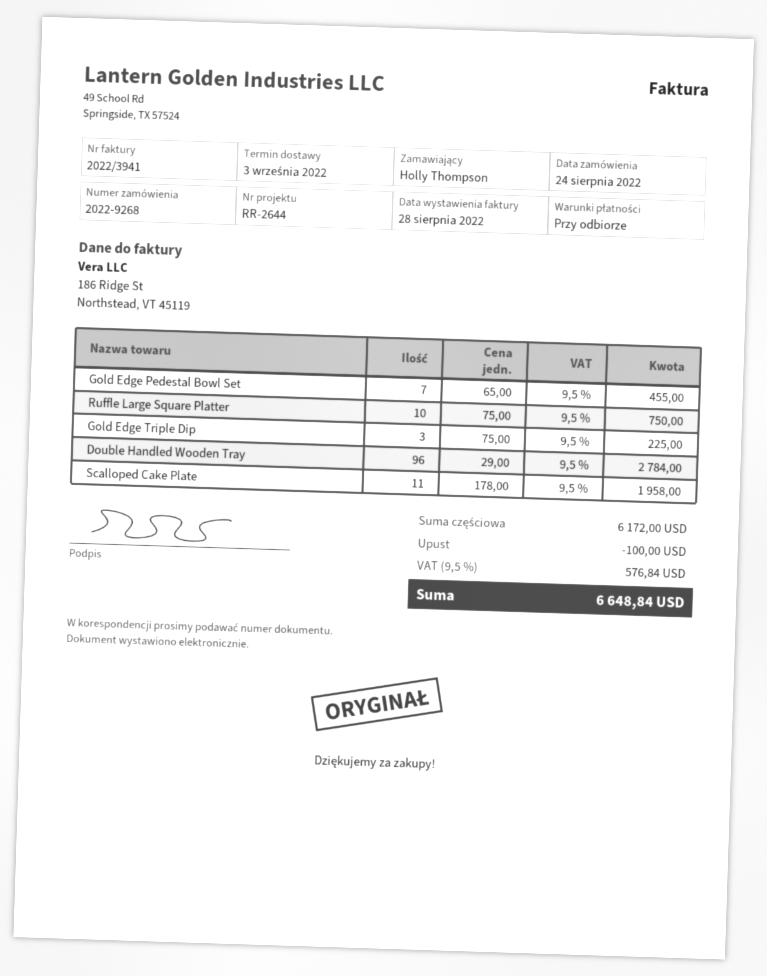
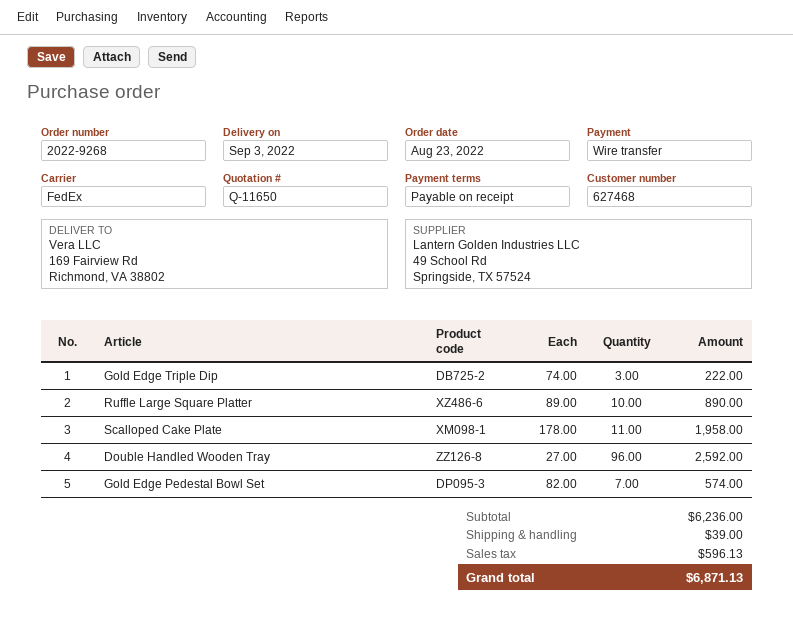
order date: 2022-08-24 -> 2022-08-23
Gold Edge Pedestal Bowl Set: 7 x 65.00 = 455.00 -> 7 x 82.00 = 574.00
Ruffle Large Square Platter: 10 x 75.00 = 750.00 -> 10 x 89.00 = 890.00
Gold Edge Triple Dip: 3 x 75.00 = 225.00 -> 3 x 74.00 = 222.00
Double Handled Wooden Tray: 96 x 29.00 = 2784.00 -> 96 x 27.00 = 2592.00
subtotal: 6172.00 -> 6236.00
discount: 100.00 -> none
shipping: none -> 39.00
tax: 576.84 -> 596.13
total: 6648.84 -> 6871.13

